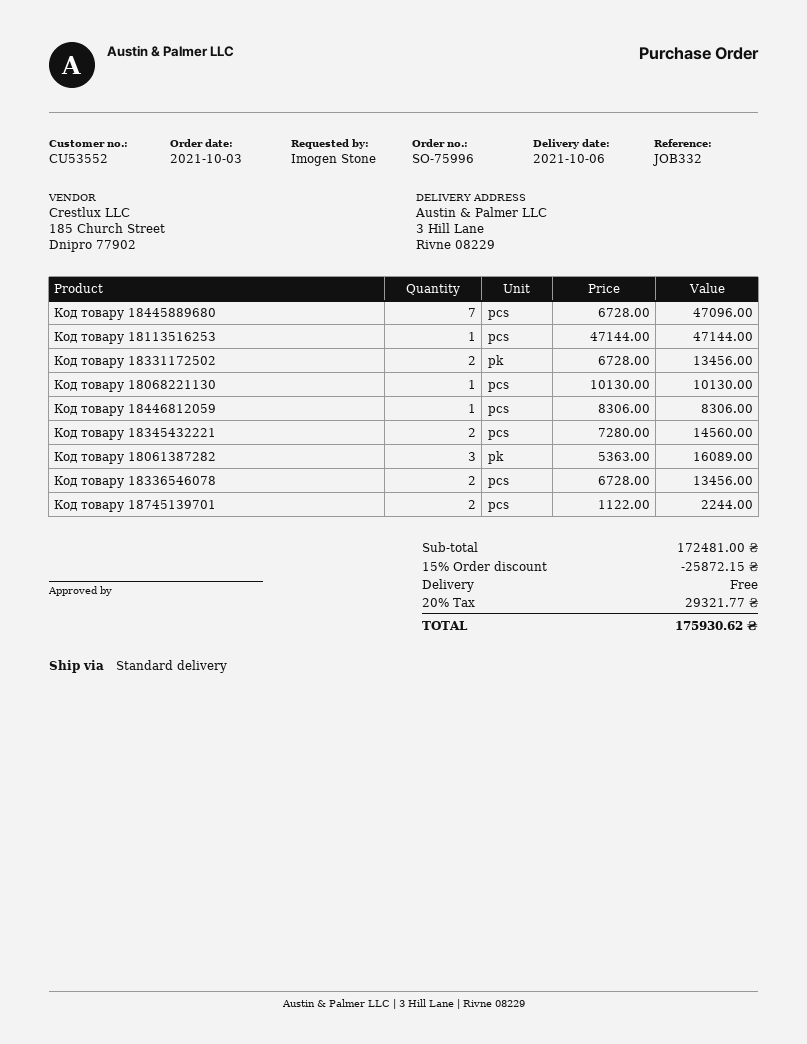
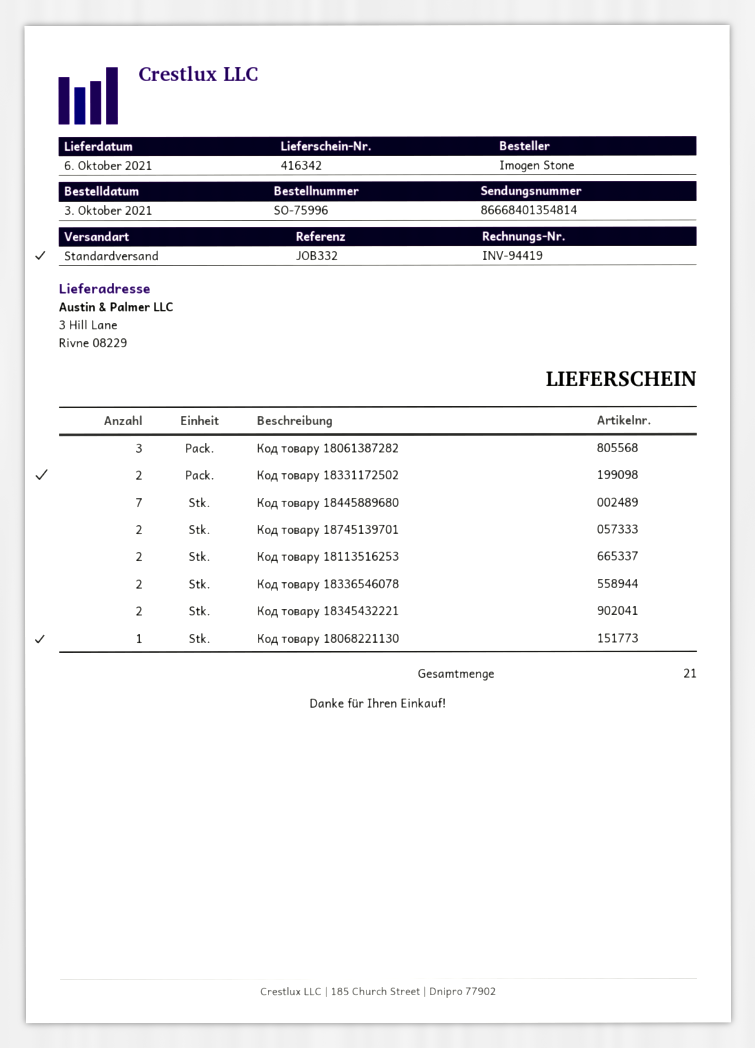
Код товару 18113516253: 1 -> 2
Код товару 18446812059: 1 -> none

